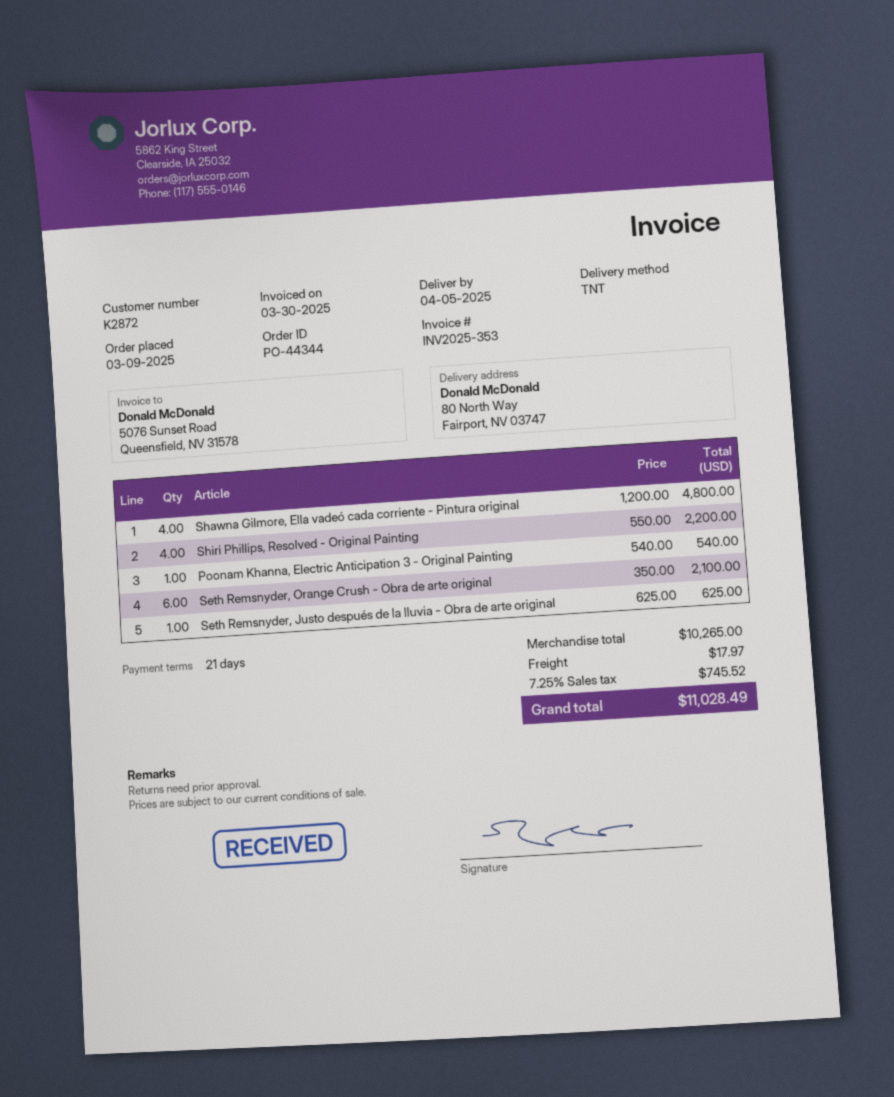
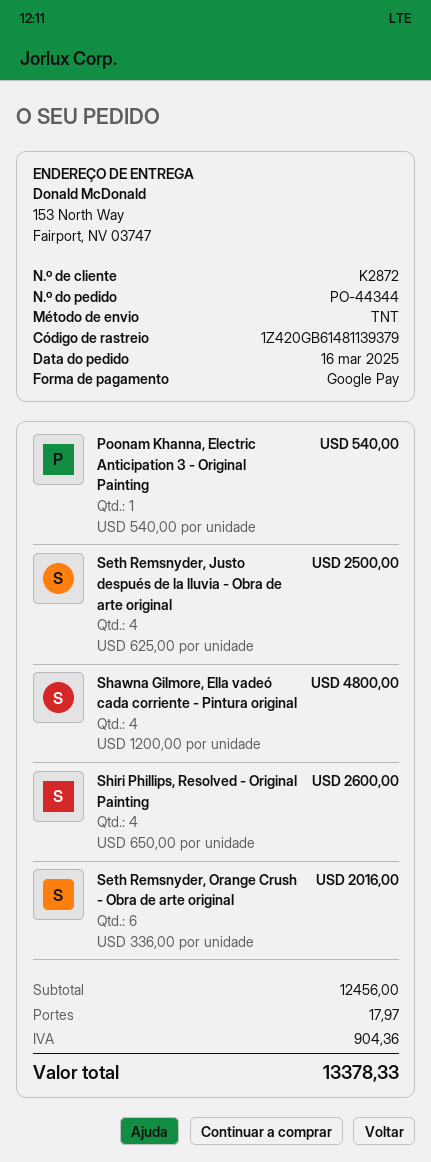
order date: 2025-03-09 -> 2025-03-16
ship to: 80 North Way, Fairport, NV 03747 -> 153 North Way, Fairport, NV 03747
Shiri Phillips, Resolved - Original Painting: 4 x 550.00 = 2200.00 -> 4 x 650.00 = 2600.00
Seth Remsnyder, Orange Crush - Obra de arte original: 6 x 350.00 = 2100.00 -> 6 x 336.00 = 2016.00
Seth Remsnyder, Justo después de la lluvia - Obra de arte original: 1 x 625.00 = 625.00 -> 4 x 625.00 = 2500.00
subtotal: 10265.00 -> 12456.00
tax: 745.52 -> 904.36
total: 11028.49 -> 13378.33

